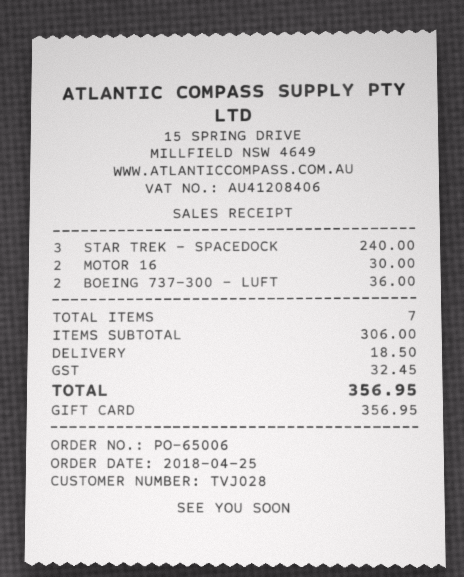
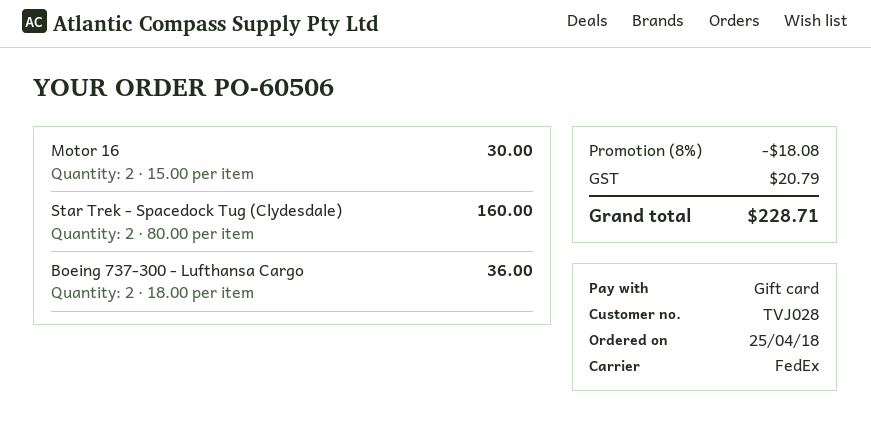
order number: PO-65006 -> PO-60506
STAR TREK - SPACEDOCK: 3 for 240.00 -> 2 for 160.00
discount: none -> 8% = 18.08
shipping: 18.50 -> none
tax: 32.45 -> 20.79
total: 356.95 -> 228.71

